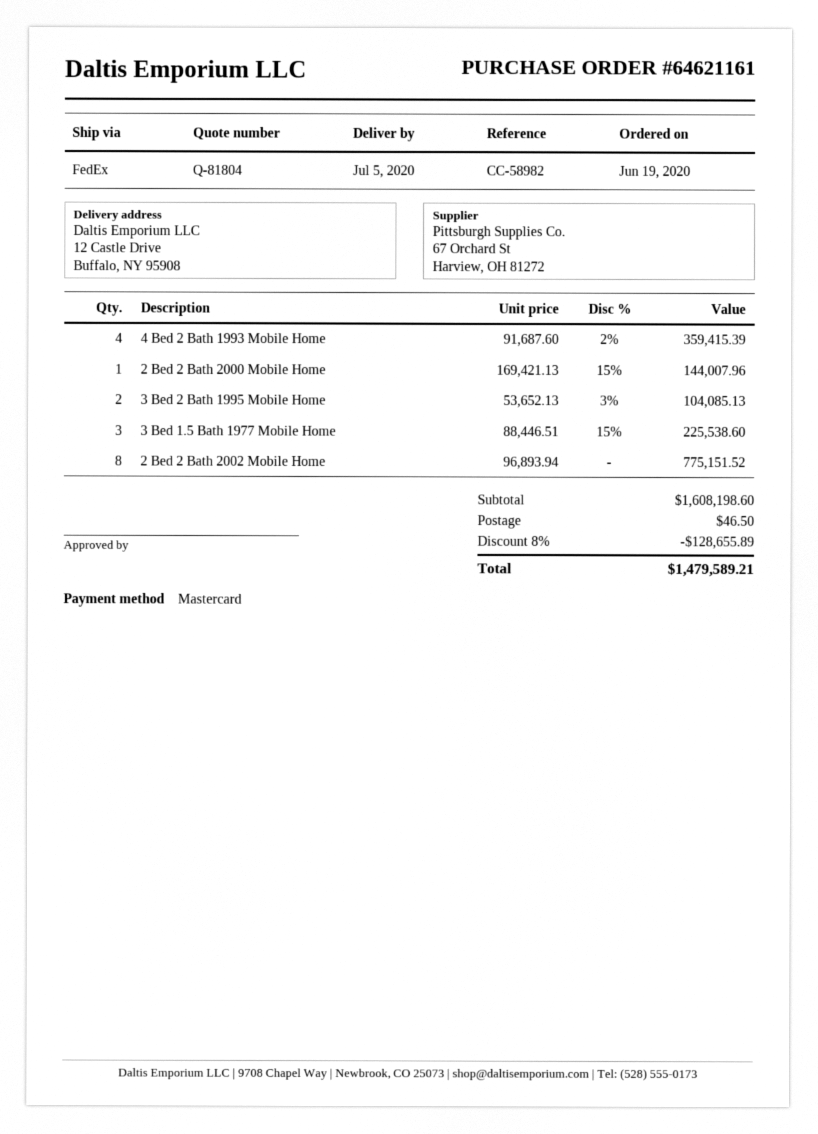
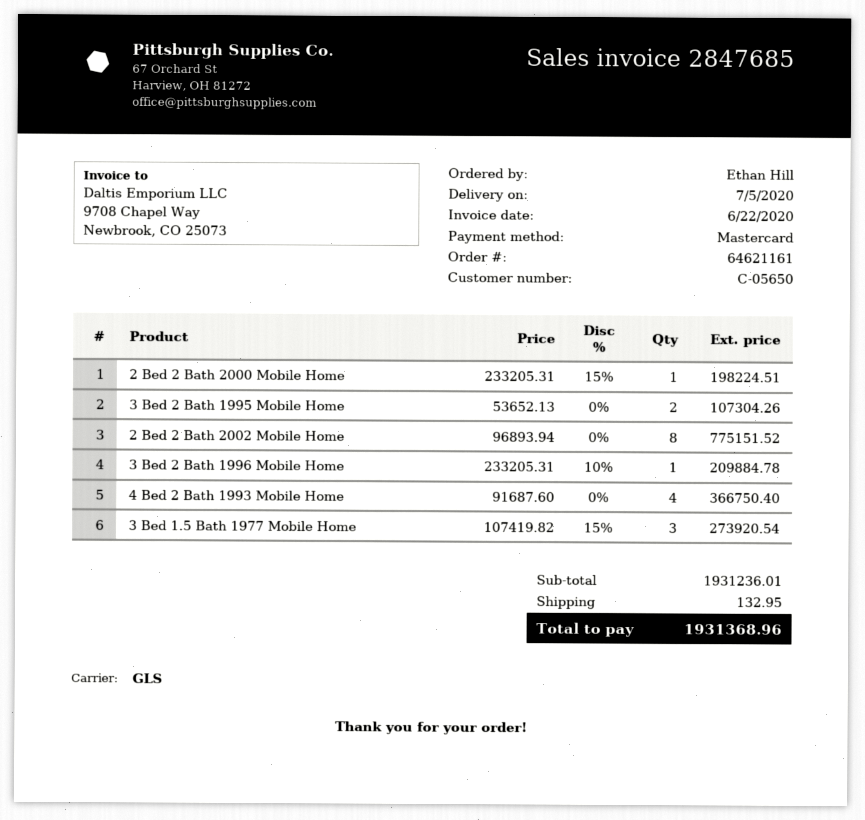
shipping method: FedEx -> GLS
4 Bed 2 Bath 1993 Mobile Home: 4 x 91687.60 - 2% = 359415.39 -> 4 x 91687.60 = 366750.40
2 Bed 2 Bath 2000 Mobile Home: 1 x 169421.13 - 15% = 144007.96 -> 1 x 233205.31 - 15% = 198224.51
3 Bed 2 Bath 1995 Mobile Home: 2 x 53652.13 - 3% = 104085.13 -> 2 x 53652.13 = 107304.26
3 Bed 1.5 Bath 1977 Mobile Home: 3 x 88446.51 - 15% = 225538.60 -> 3 x 107419.82 - 15% = 273920.54
3 Bed 2 Bath 1996 Mobile Home: none -> 1 x 233205.31 - 10% = 209884.78
subtotal: 1608198.60 -> 1931236.01
discount: 8% = 128655.89 -> none
shipping: 46.50 -> 132.95
total: 1479589.21 -> 1931368.96

